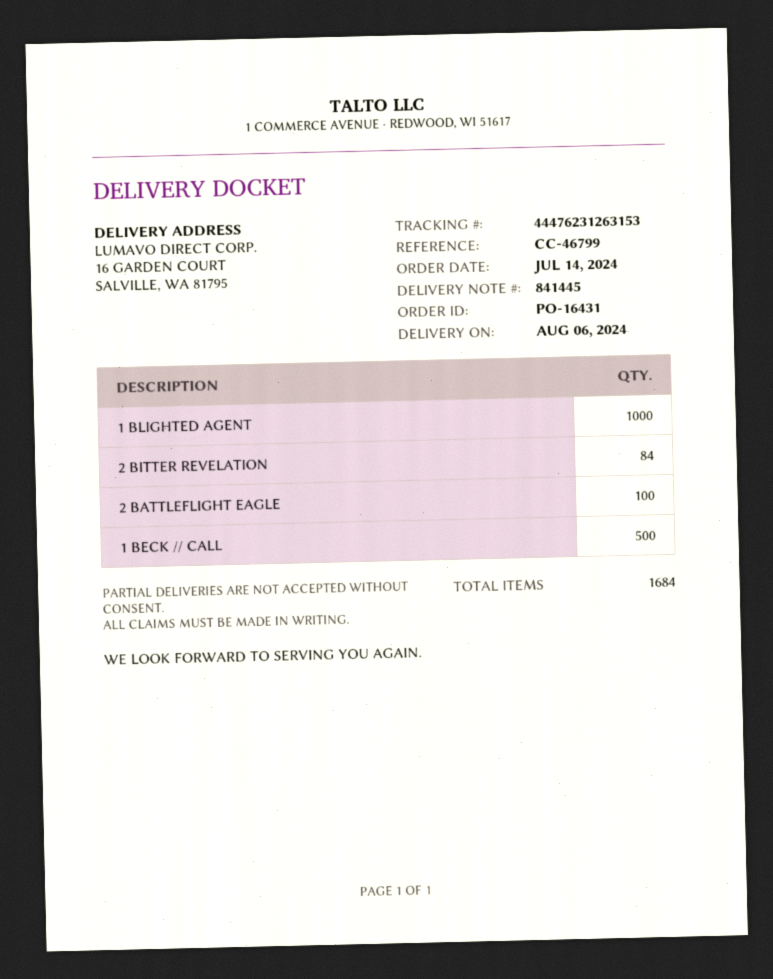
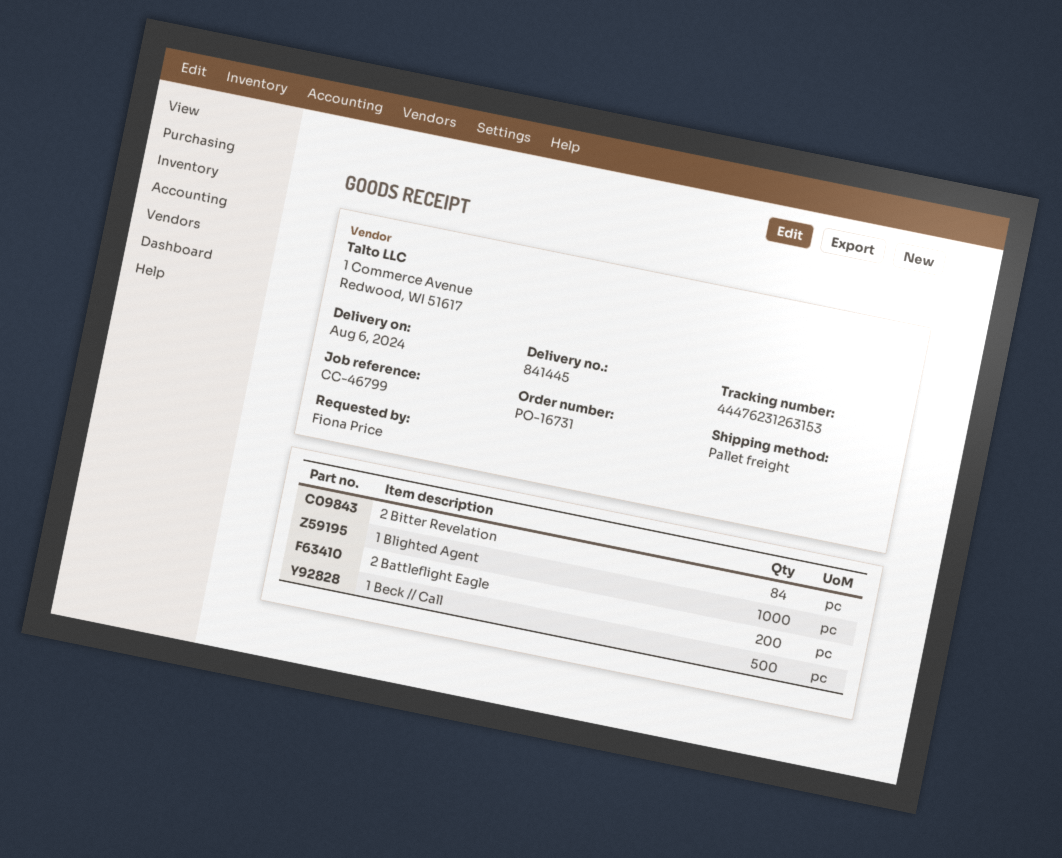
order number: PO-16431 -> PO-16731
2 BATTLEFLIGHT EAGLE: 100 -> 200

